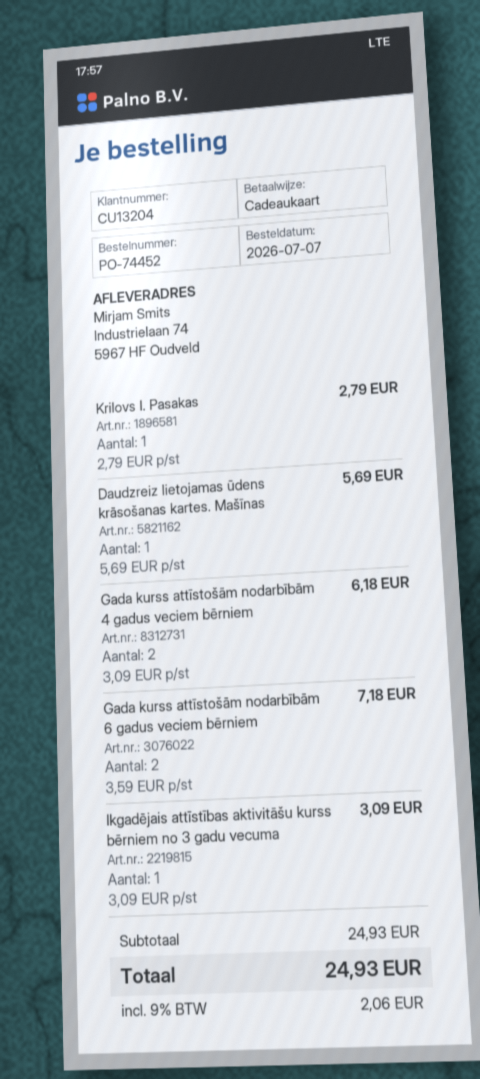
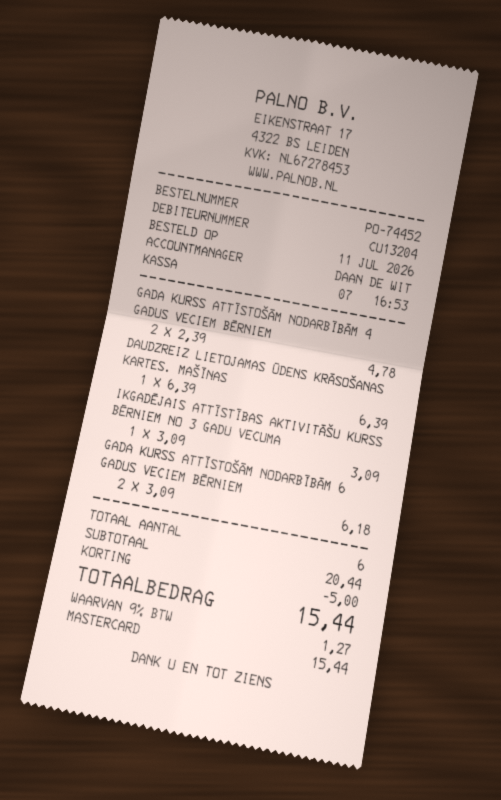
order date: 2026-07-07 -> 2026-07-11
payment method: gift card -> Mastercard
Krilovs I. Pasakas: 1 x 2.79 = 2.79 -> none
Daudzreiz lietojamas ūdens krāsošanas kartes. Mašīnas: 1 x 5.69 = 5.69 -> 1 x 6.39 = 6.39
Gada kurss attīstošām nodarbībām 4 gadus veciem bērniem: 2 x 3.09 = 6.18 -> 2 x 2.39 = 4.78
Gada kurss attīstošām nodarbībām 6 gadus veciem bērniem: 2 x 3.59 = 7.18 -> 2 x 3.09 = 6.18
subtotal: 24.93 -> 20.44
discount: none -> 5.00
tax: 9% = 2.06 -> 9% = 1.27
total: 24.93 -> 15.44

